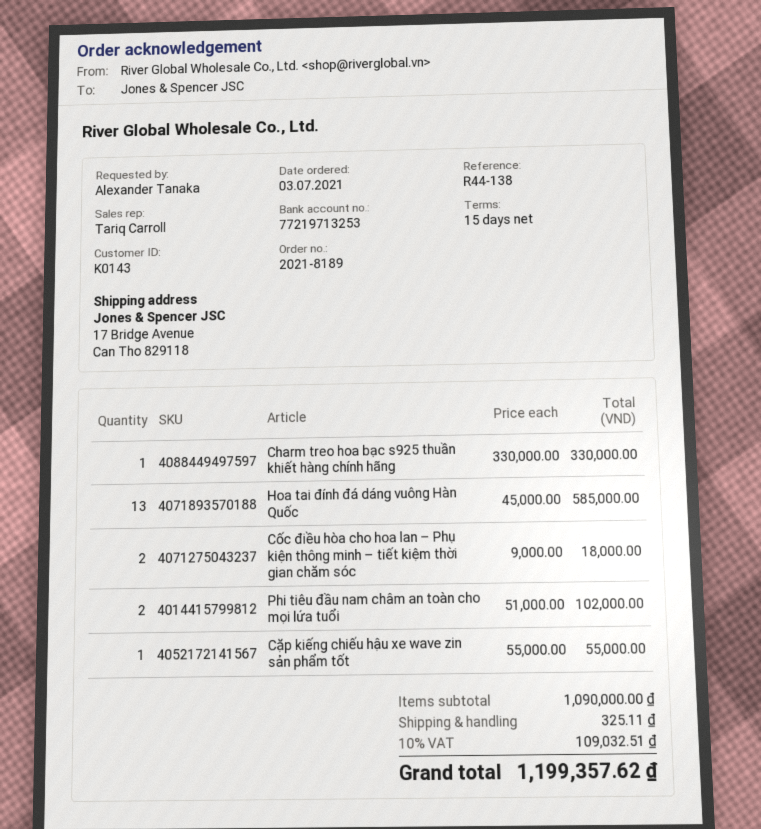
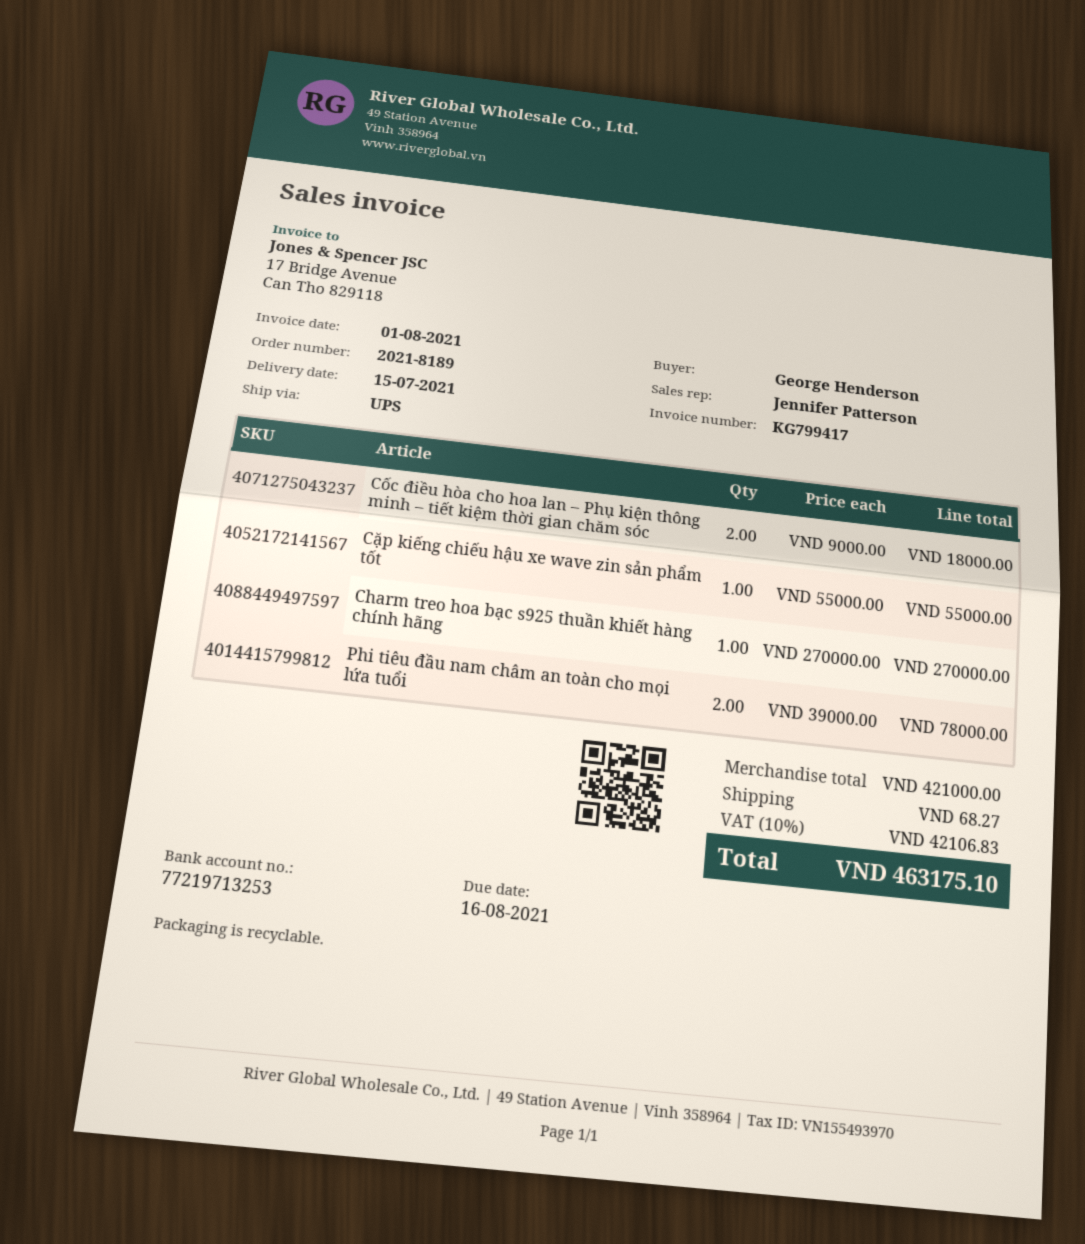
ordered by: Alexander Tanaka -> George Henderson
sales rep: Tariq Carroll -> Jennifer Patterson
Charm treo hoa bạc s925 thuần khiết hàng chính hãng: 1 x 330000.00 = 330000.00 -> 1 x 270000.00 = 270000.00
Hoa tai đính đá dáng vuông Hàn Quốc: 13 x 45000.00 = 585000.00 -> none
Phi tiêu đầu nam châm an toàn cho mọi lứa tuổi: 2 x 51000.00 = 102000.00 -> 2 x 39000.00 = 78000.00
subtotal: 1090000.00 -> 421000.00
shipping: 325.11 -> 68.27
tax: 10% = 109032.51 -> 10% = 42106.83
total: 1199357.62 -> 463175.10

